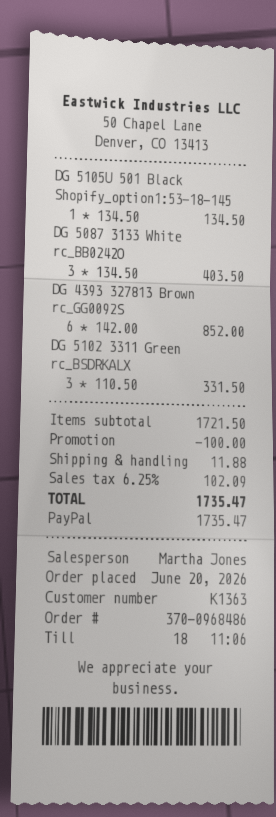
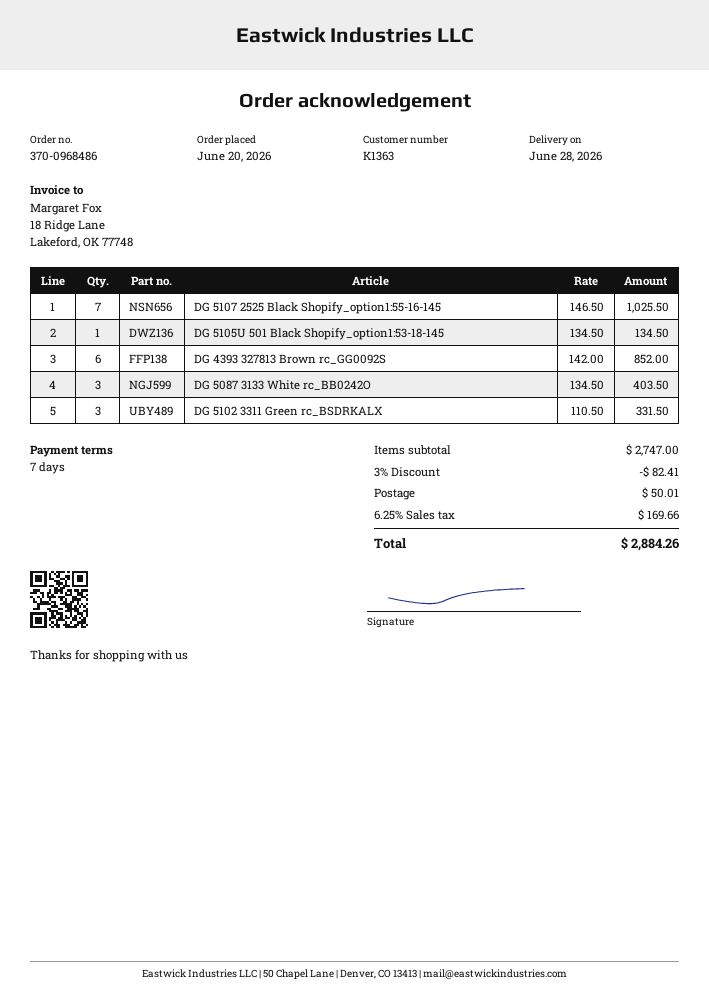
DG 5107 2525 Black Shopify_option1:55-16-145: none -> 7 x 146.50 = 1025.50
subtotal: 1721.50 -> 2747.00
discount: 100.00 -> 82.41
shipping: 11.88 -> 50.01
tax: 6.25% = 102.09 -> 6.25% = 169.66
total: 1735.47 -> 2884.26

